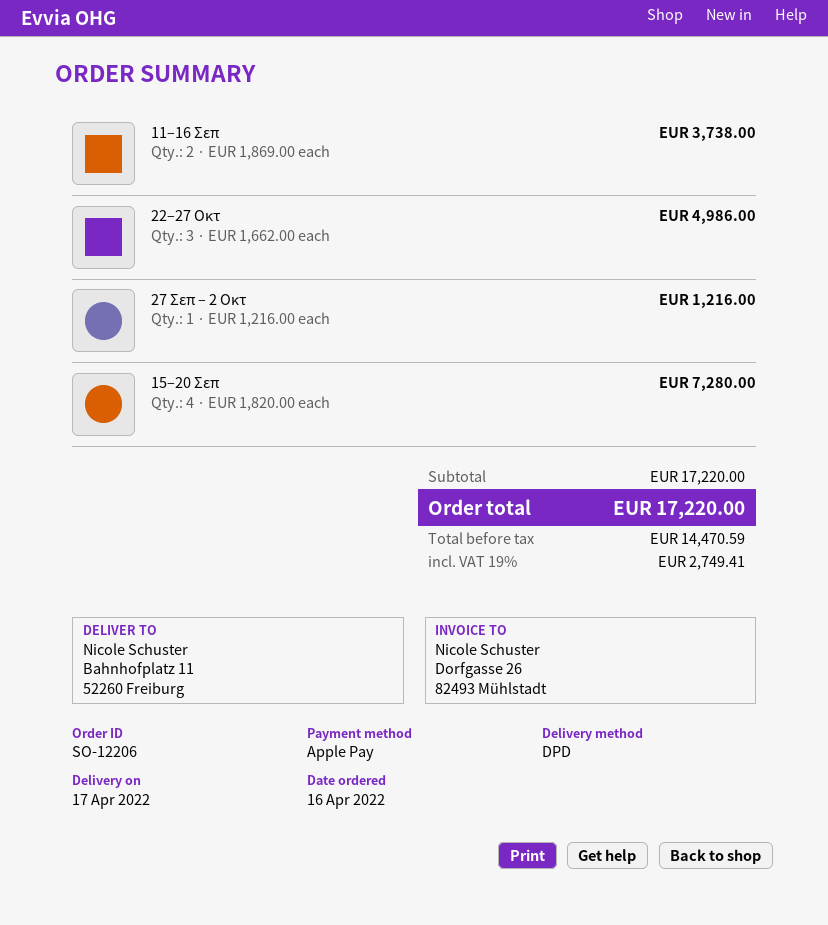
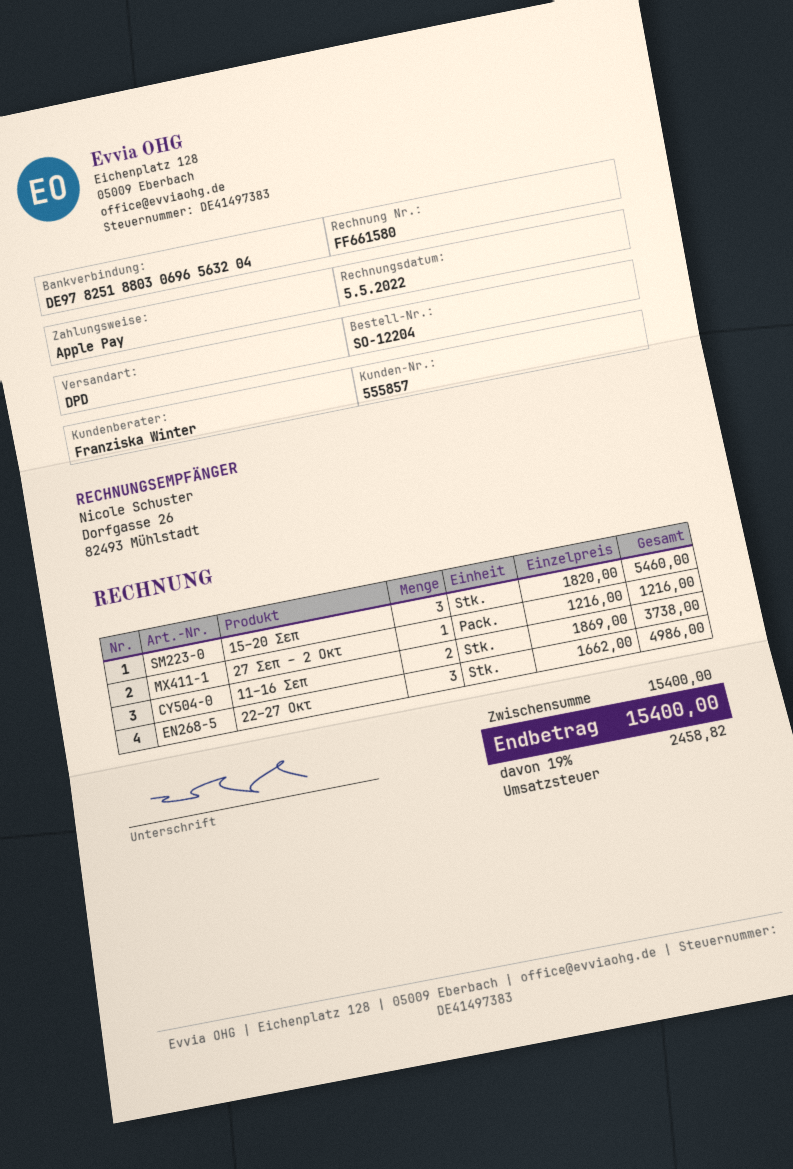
order number: SO-12206 -> SO-12204
15–20 Σεπ: 4 x 1820.00 = 7280.00 -> 3 x 1820.00 = 5460.00
subtotal: 17220.00 -> 15400.00
tax: 19% = 2749.41 -> 19% = 2458.82
total: 17220.00 -> 15400.00

